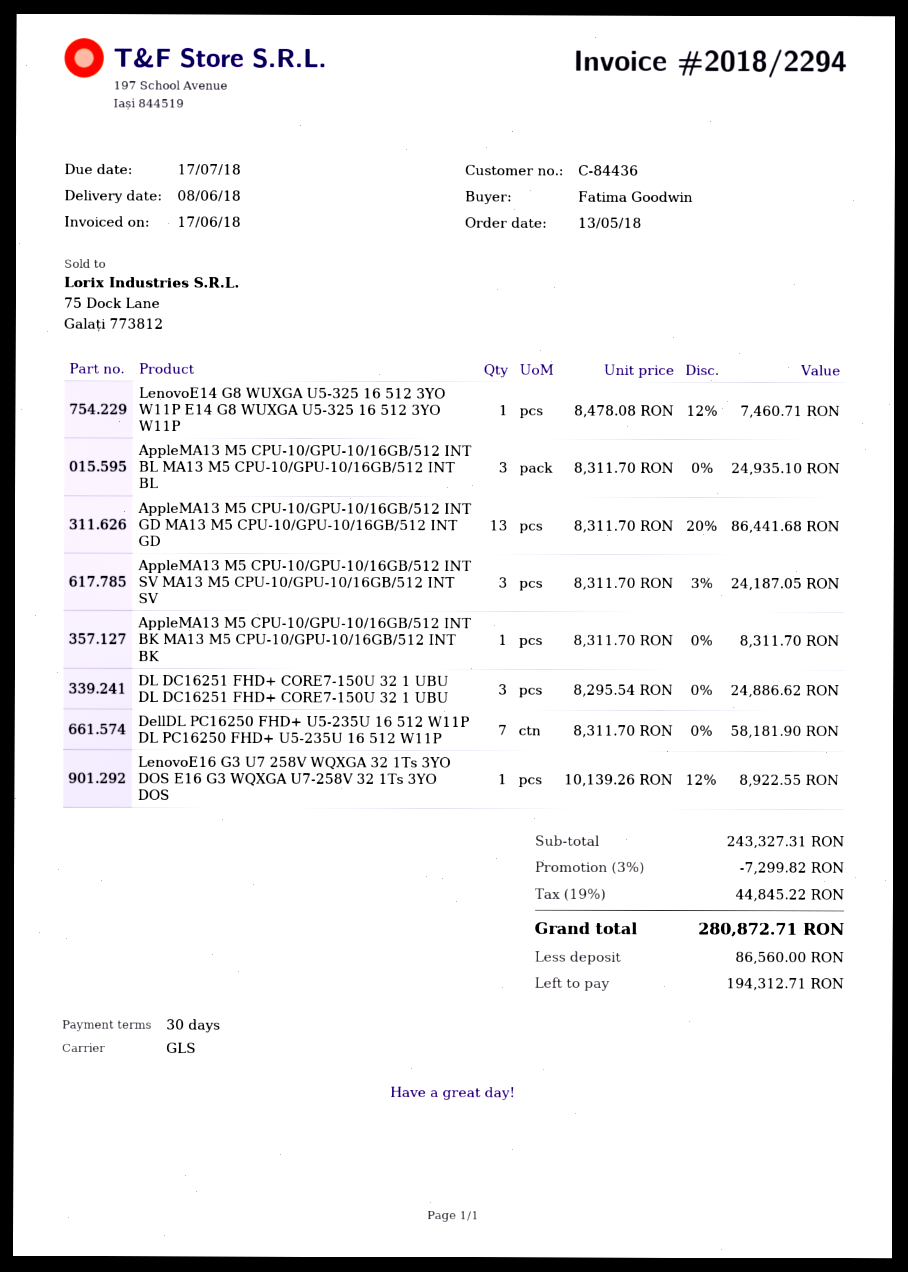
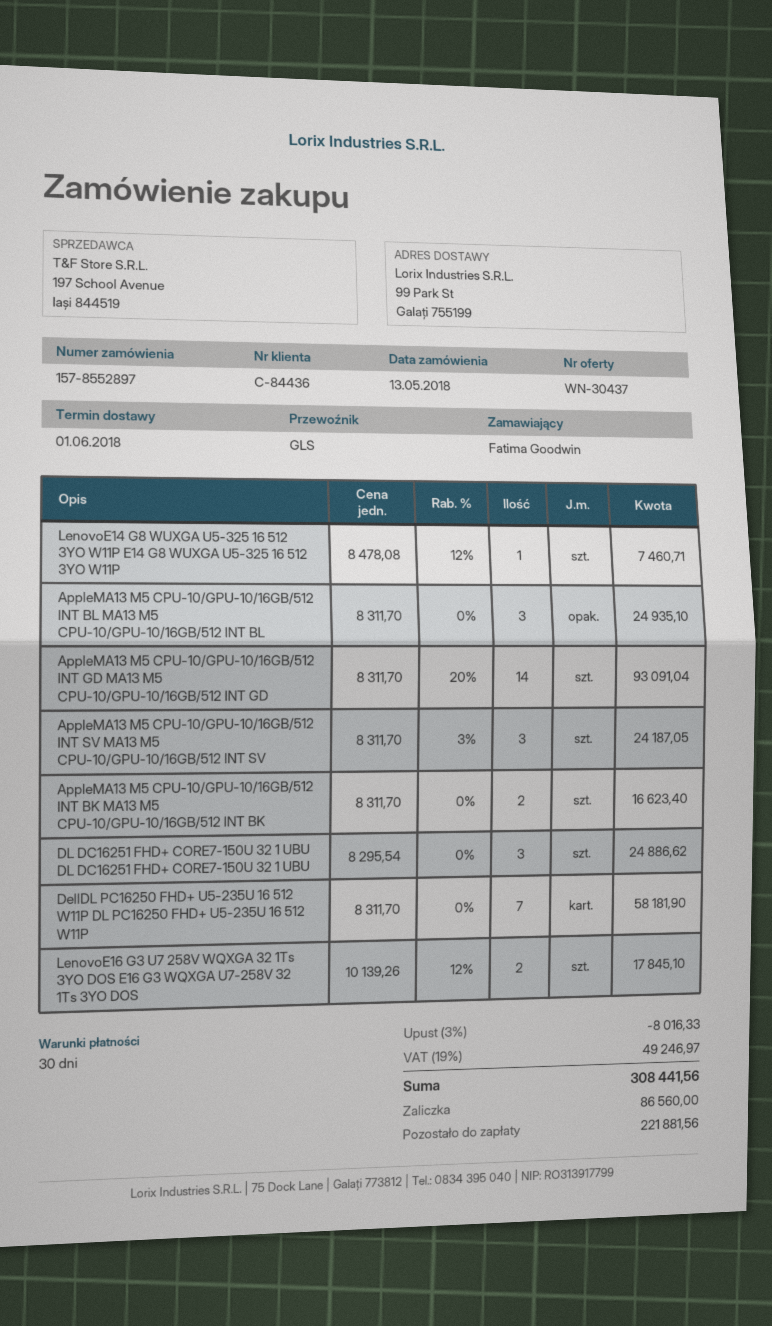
delivery date: 2018-06-08 -> 2018-06-01
AppleMA13 M5 CPU-10/GPU-10/16GB/512 INT GD MA13 M5 CPU-10/GPU-10/16GB/512 INT GD: 13 x 8311.70 - 20% = 86441.68 -> 14 x 8311.70 - 20% = 93091.04
AppleMA13 M5 CPU-10/GPU-10/16GB/512 INT BK MA13 M5 CPU-10/GPU-10/16GB/512 INT BK: 1 x 8311.70 = 8311.70 -> 2 x 8311.70 = 16623.40
LenovoE16 G3 U7 258V WQXGA 32 1Ts 3YO DOS E16 G3 WQXGA U7-258V 32 1Ts 3YO DOS: 1 x 10139.26 - 12% = 8922.55 -> 2 x 10139.26 - 12% = 17845.10
discount: 3% = 7299.82 -> 3% = 8016.33
tax: 19% = 44845.22 -> 19% = 49246.97
total: 280872.71 -> 308441.56
balance: 194312.71 -> 221881.56

